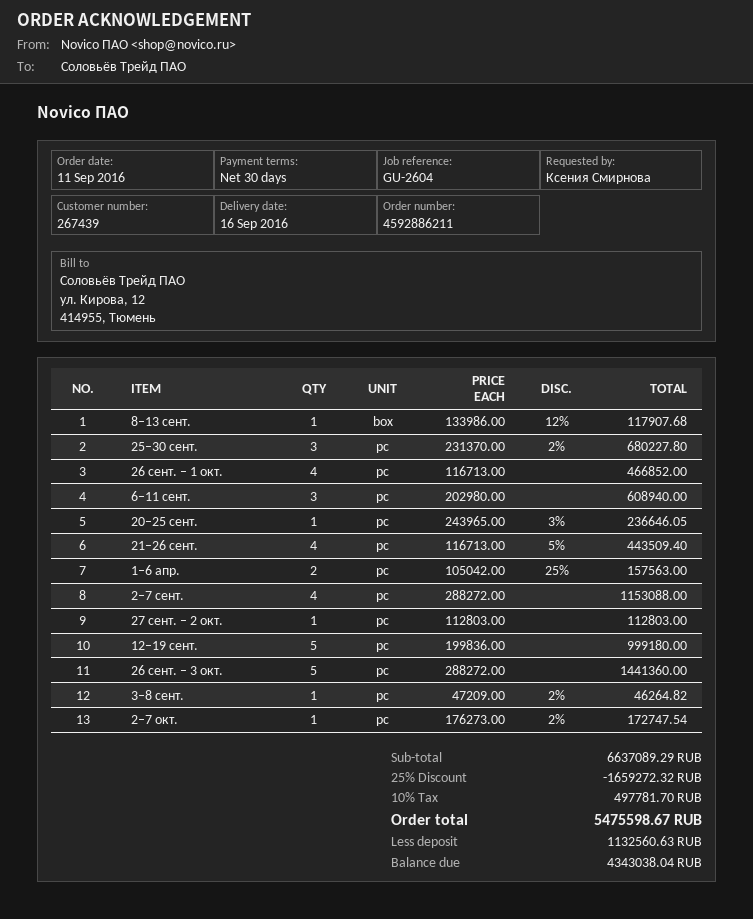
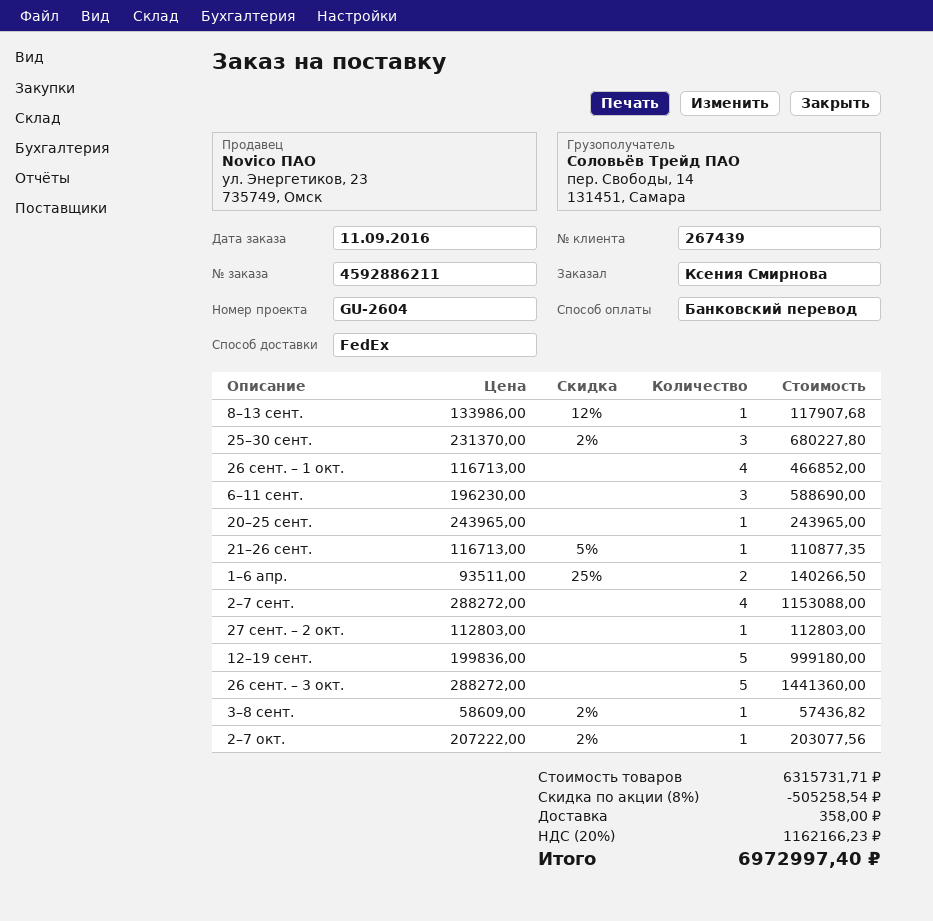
6–11 сент.: 3 x 202980.00 = 608940.00 -> 3 x 196230.00 = 588690.00
20–25 сент.: 1 x 243965.00 - 3% = 236646.05 -> 1 x 243965.00 = 243965.00
21–26 сент.: 4 x 116713.00 - 5% = 443509.40 -> 1 x 116713.00 - 5% = 110877.35
1–6 апр.: 2 x 105042.00 - 25% = 157563.00 -> 2 x 93511.00 - 25% = 140266.50
3–8 сент.: 1 x 47209.00 - 2% = 46264.82 -> 1 x 58609.00 - 2% = 57436.82
2–7 окт.: 1 x 176273.00 - 2% = 172747.54 -> 1 x 207222.00 - 2% = 203077.56
subtotal: 6637089.29 -> 6315731.71
discount: 25% = 1659272.32 -> 8% = 505258.54
shipping: none -> 358.00
tax: 10% = 497781.70 -> 20% = 1162166.23
total: 5475598.67 -> 6972997.40

